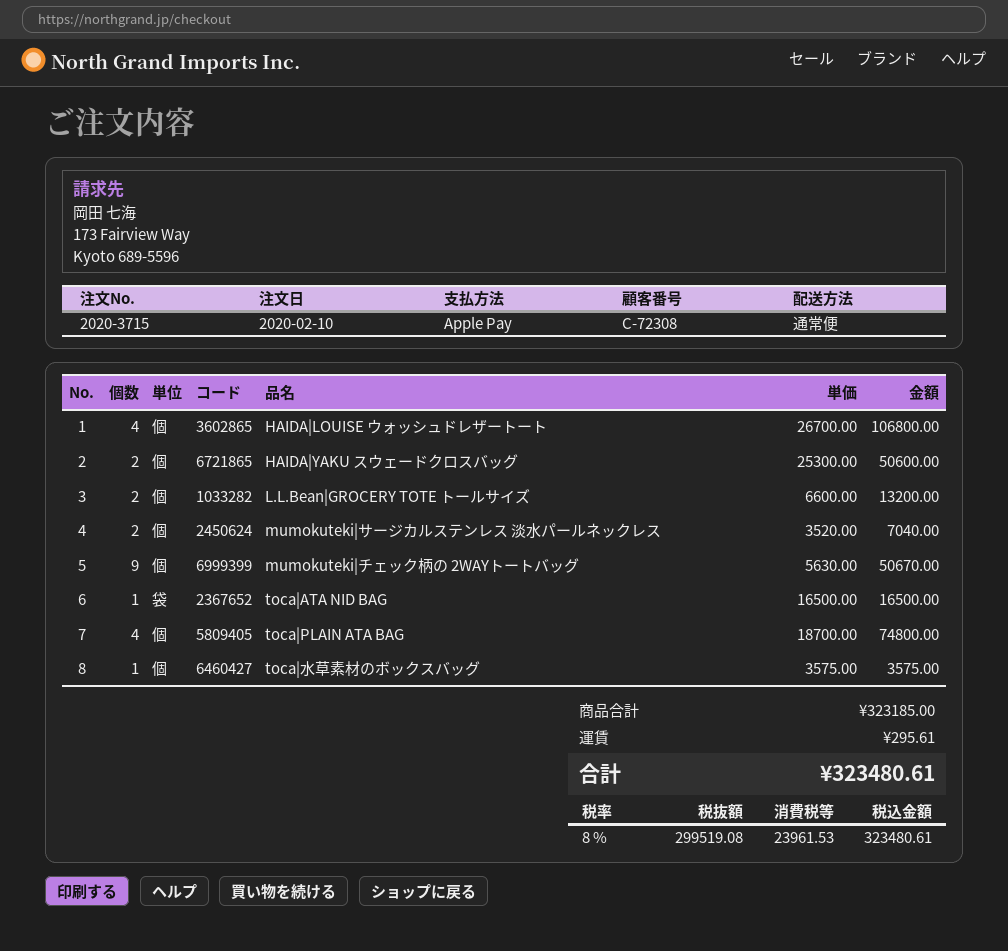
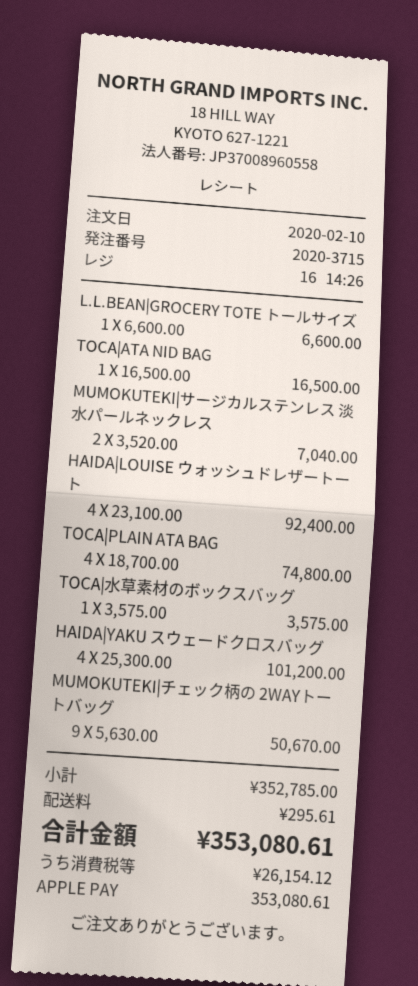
HAIDA|LOUISE ウォッシュドレザートート: 4 x 26700.00 = 106800.00 -> 4 x 23100.00 = 92400.00
HAIDA|YAKU スウェードクロスバッグ: 2 x 25300.00 = 50600.00 -> 4 x 25300.00 = 101200.00
L.L.Bean|GROCERY TOTE トールサイズ: 2 x 6600.00 = 13200.00 -> 1 x 6600.00 = 6600.00
subtotal: 323185.00 -> 352785.00
tax: 23961.53 -> 26154.12
total: 323480.61 -> 353080.61

